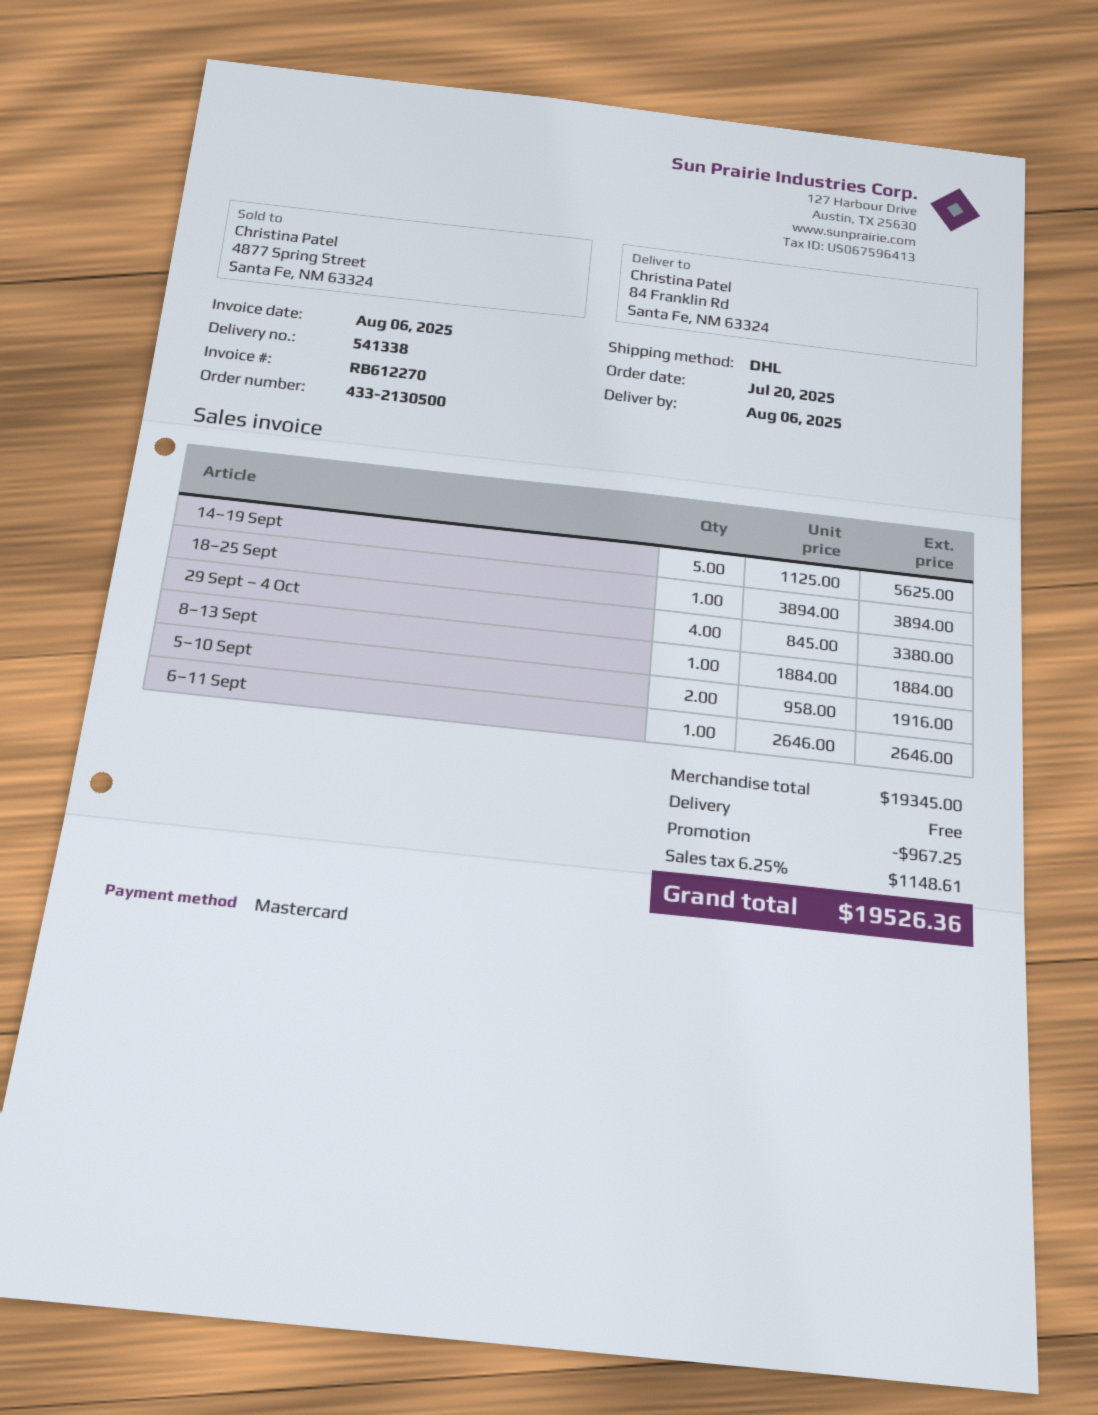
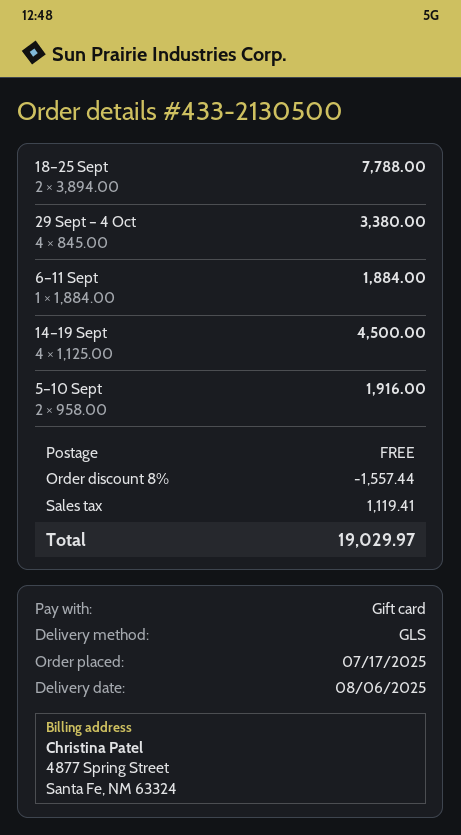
order date: 2025-07-20 -> 2025-07-17
payment method: Mastercard -> gift card
shipping method: DHL -> GLS
14–19 Sept: 5 x 1125.00 = 5625.00 -> 4 x 1125.00 = 4500.00
18–25 Sept: 1 x 3894.00 = 3894.00 -> 2 x 3894.00 = 7788.00
8–13 Sept: 1 x 1884.00 = 1884.00 -> none
6–11 Sept: 1 x 2646.00 = 2646.00 -> 1 x 1884.00 = 1884.00
discount: 967.25 -> 1557.44
tax: 1148.61 -> 1119.41
total: 19526.36 -> 19029.97

